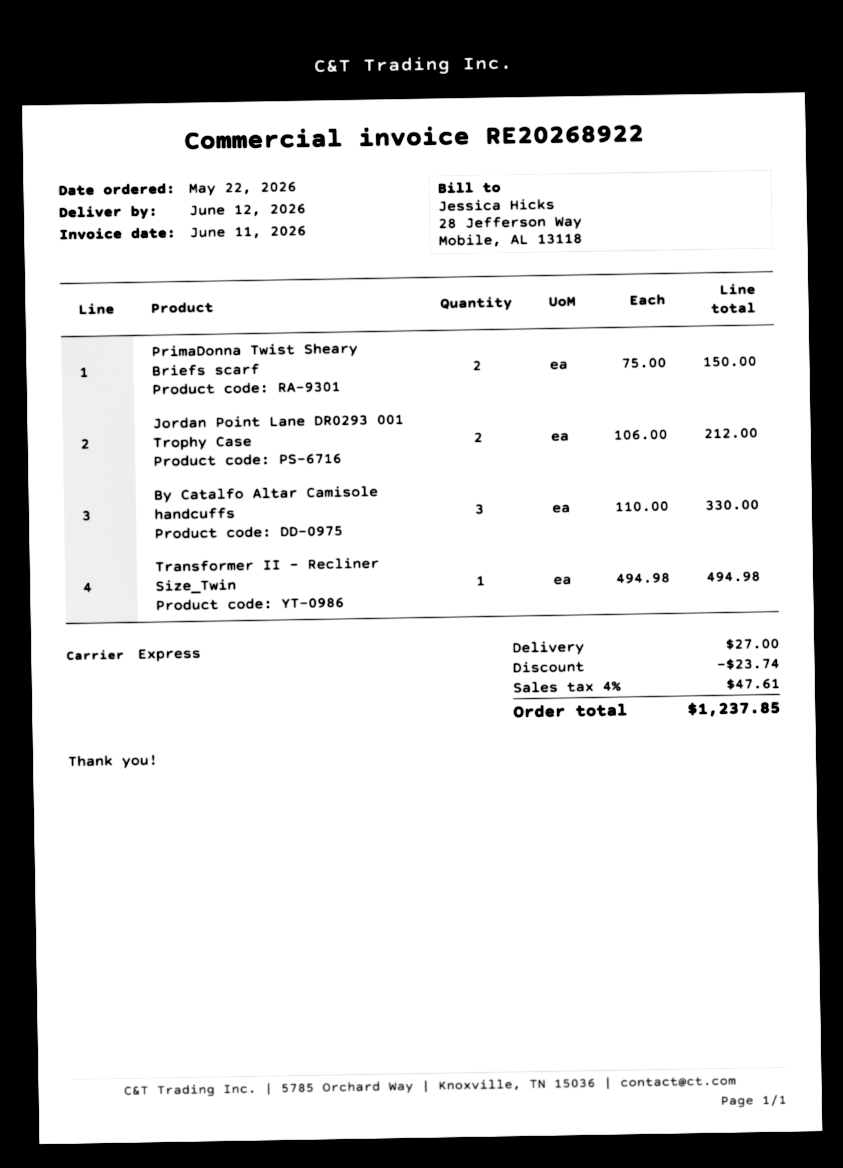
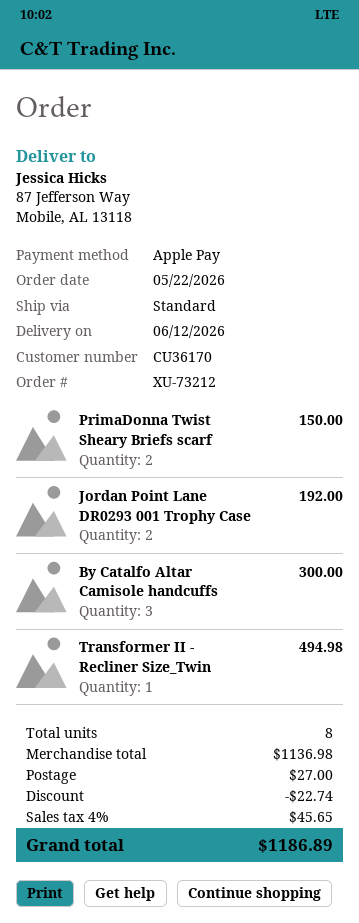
shipping method: express -> standard
Jordan Point Lane DR0293 001 Trophy Case: 2 for 212.00 -> 2 for 192.00
By Catalfo Altar Camisole handcuffs: 3 for 330.00 -> 3 for 300.00
discount: 23.74 -> 22.74
tax: 4% = 47.61 -> 4% = 45.65
total: 1237.85 -> 1186.89

